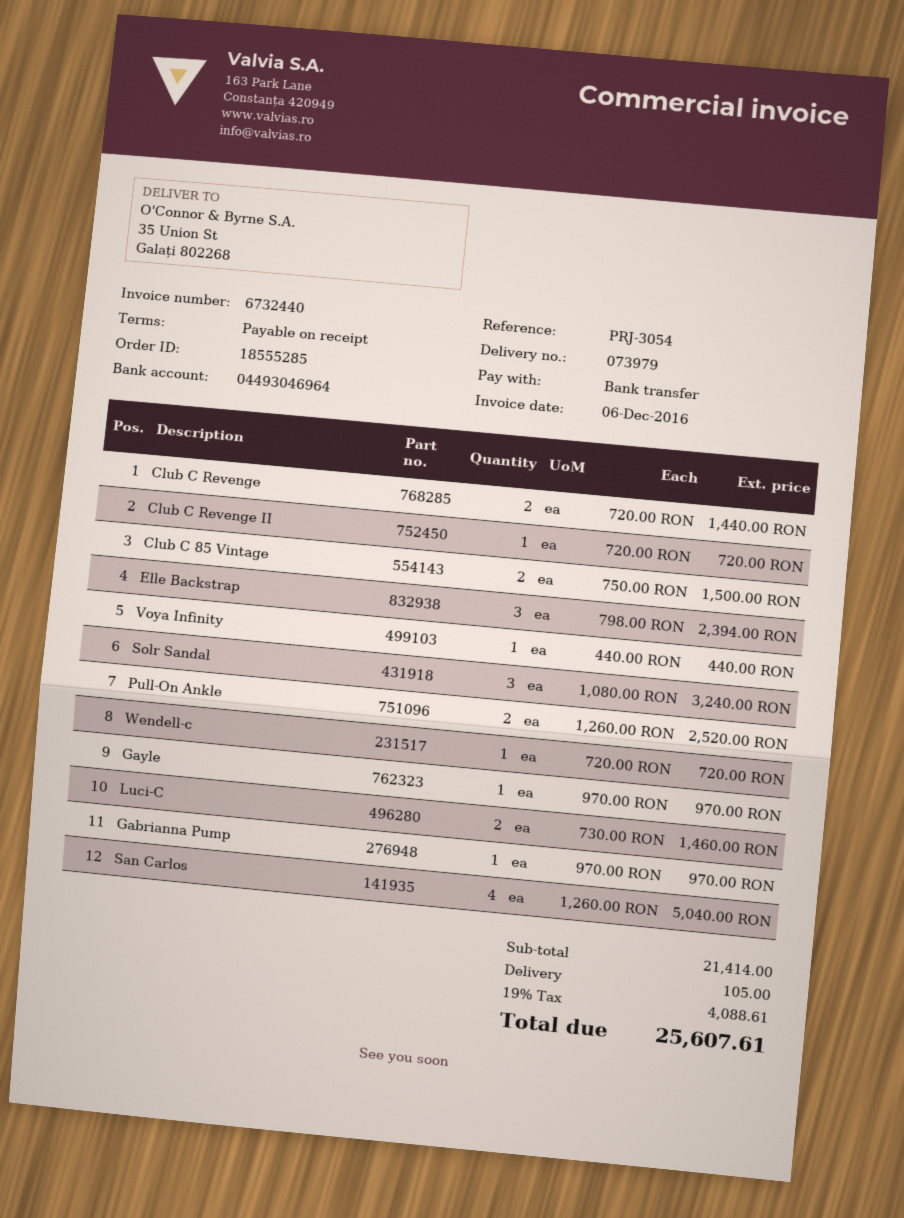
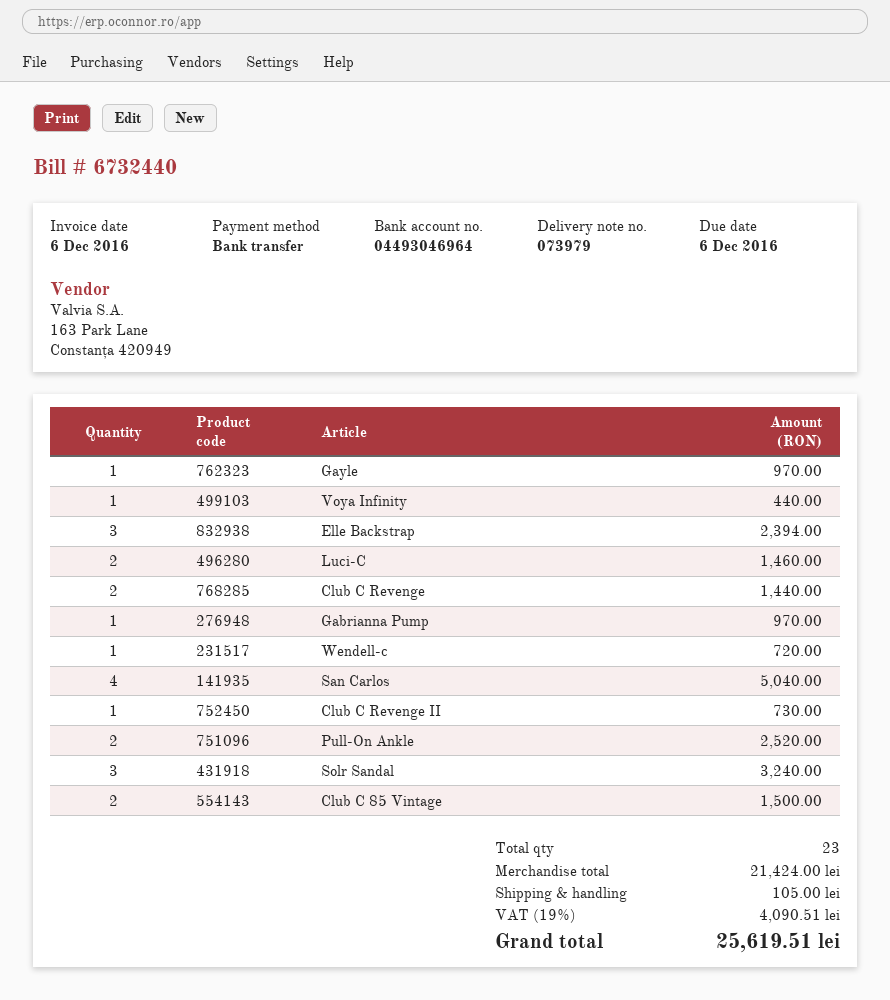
Club C Revenge II: 1 for 720.00 -> 1 for 730.00
subtotal: 21414.00 -> 21424.00
tax: 19% = 4088.61 -> 19% = 4090.51
total: 25607.61 -> 25619.51

